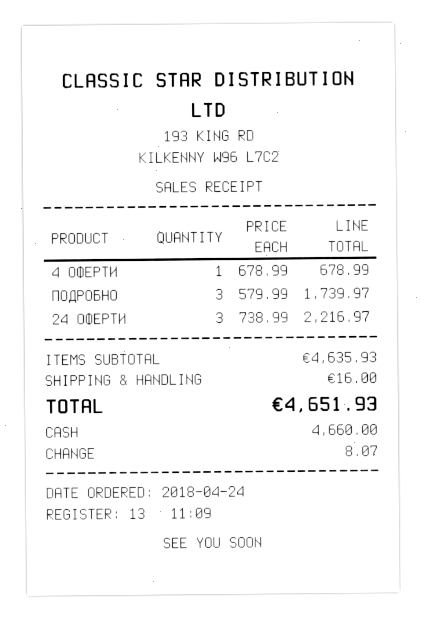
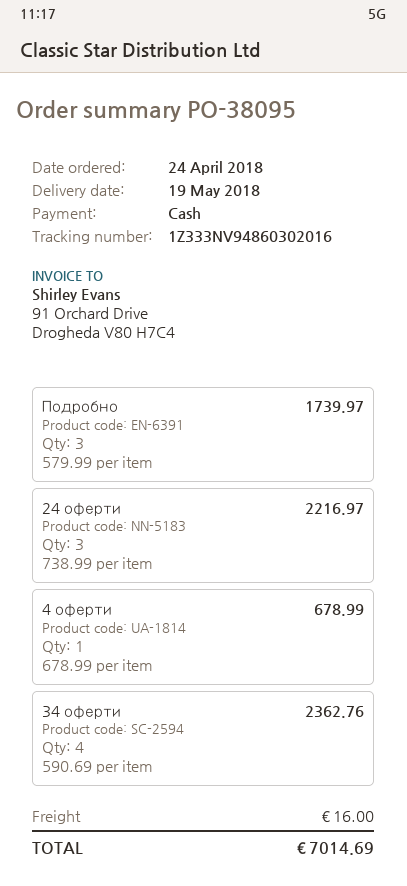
34 оферти: none -> 4 x 590.69 = 2362.76
total: 4651.93 -> 7014.69

